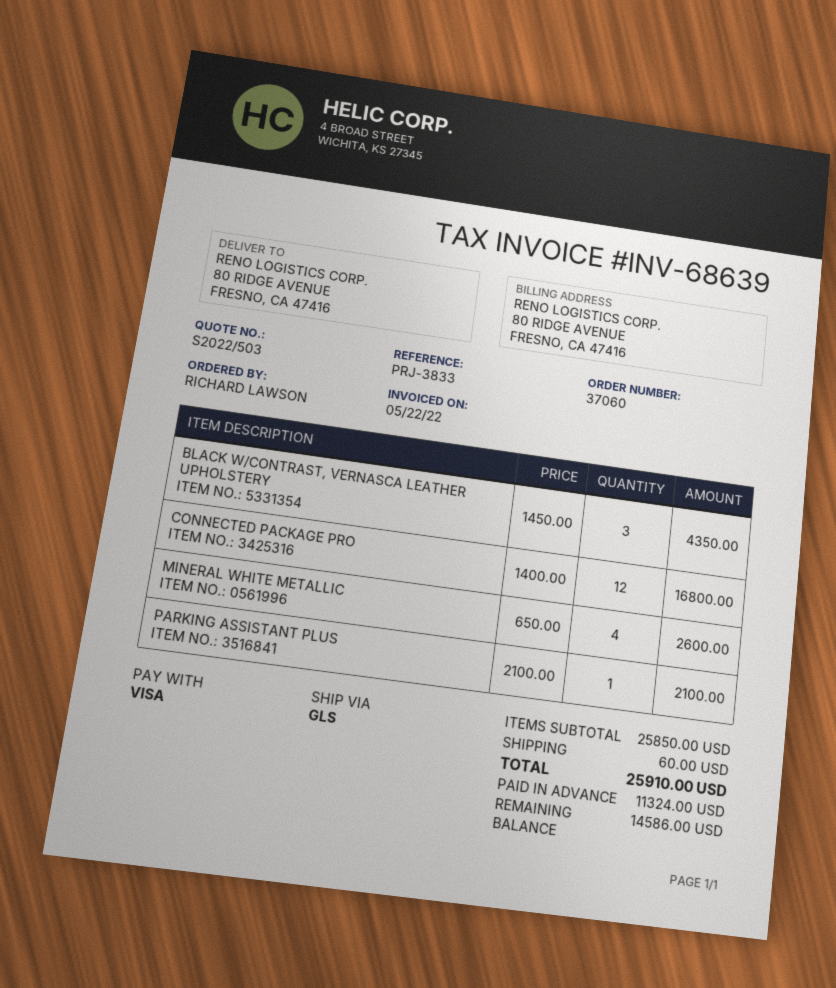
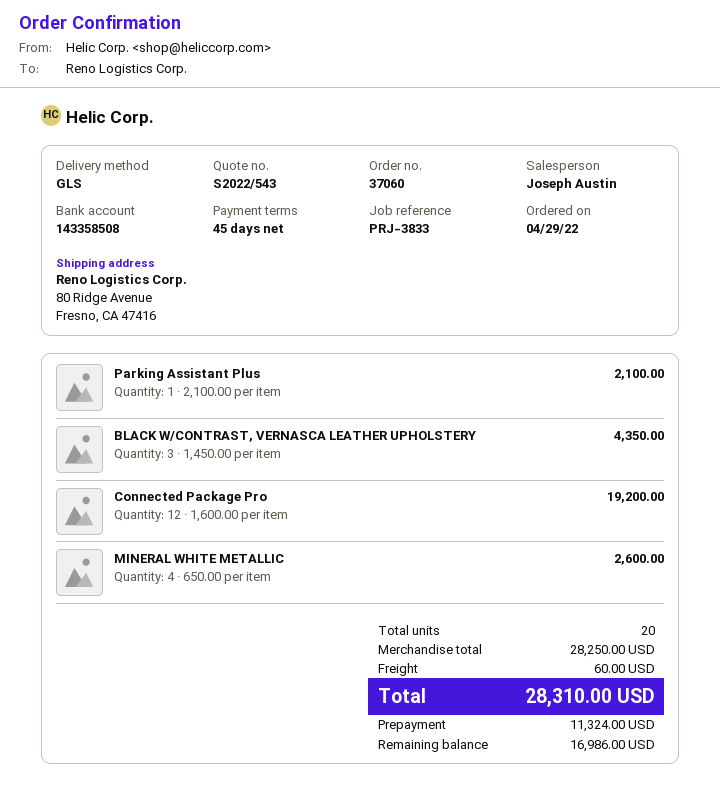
quote number: S2022/503 -> S2022/543
CONNECTED PACKAGE PRO: 12 x 1400.00 = 16800.00 -> 12 x 1600.00 = 19200.00
subtotal: 25850.00 -> 28250.00
total: 25910.00 -> 28310.00
balance: 14586.00 -> 16986.00

